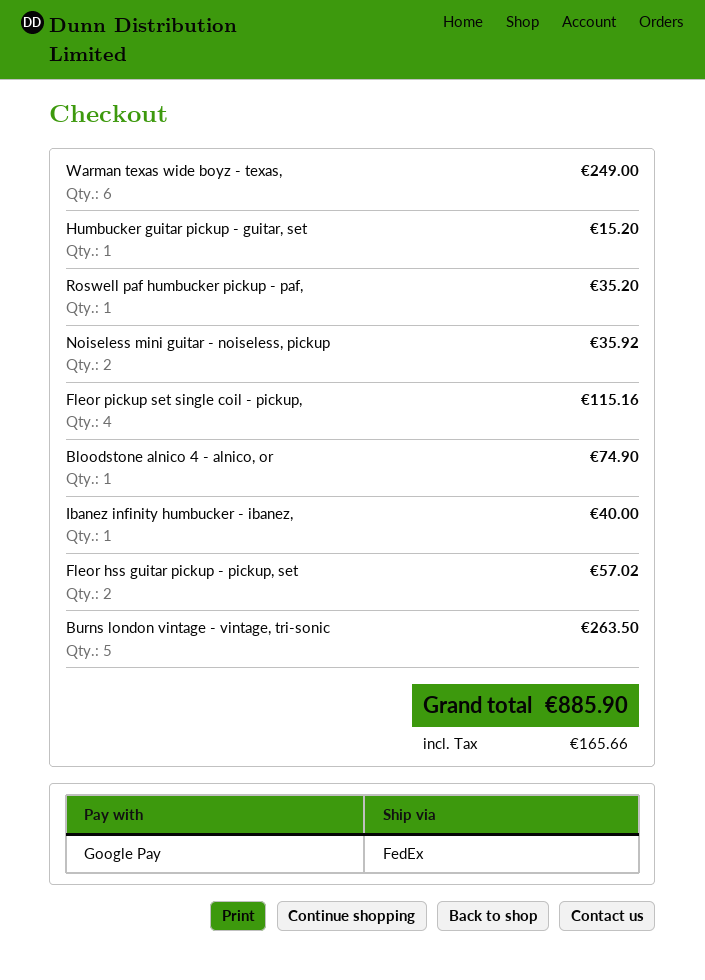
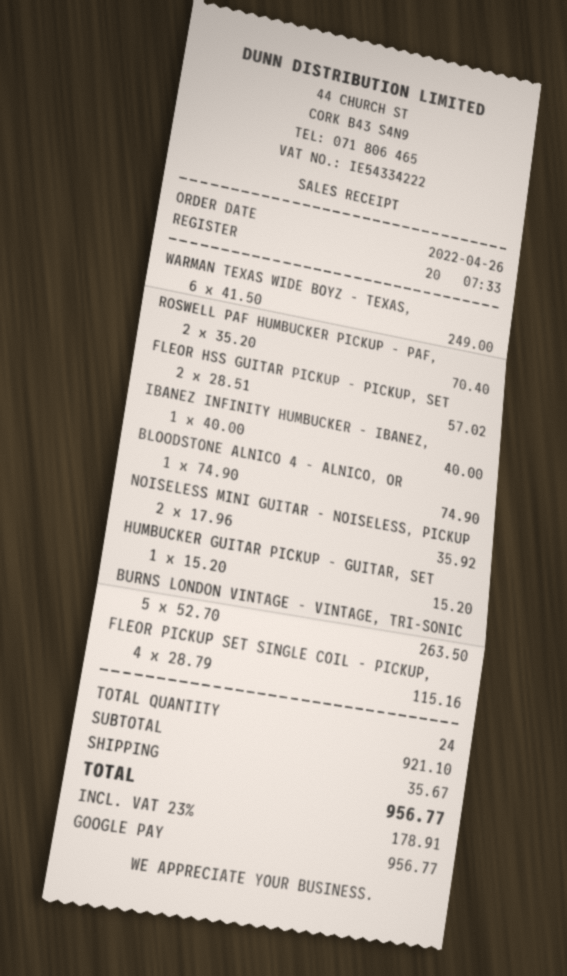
Roswell paf humbucker pickup - paf,: 1 for 35.20 -> 2 for 70.40
shipping: none -> 35.67
tax: 165.66 -> 178.91
total: 885.90 -> 956.77

